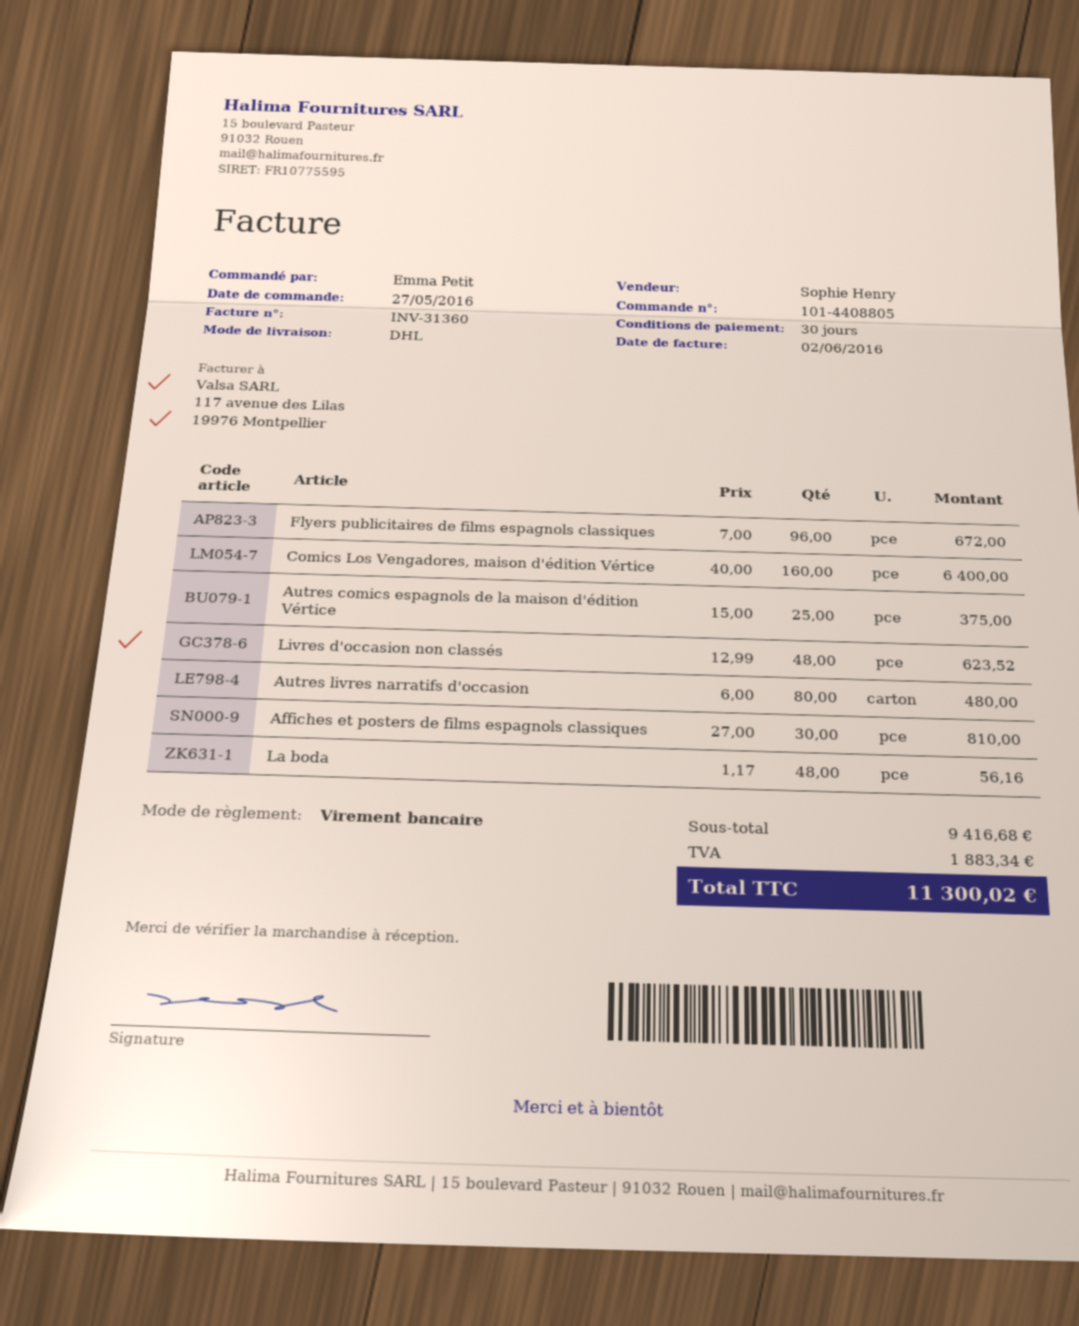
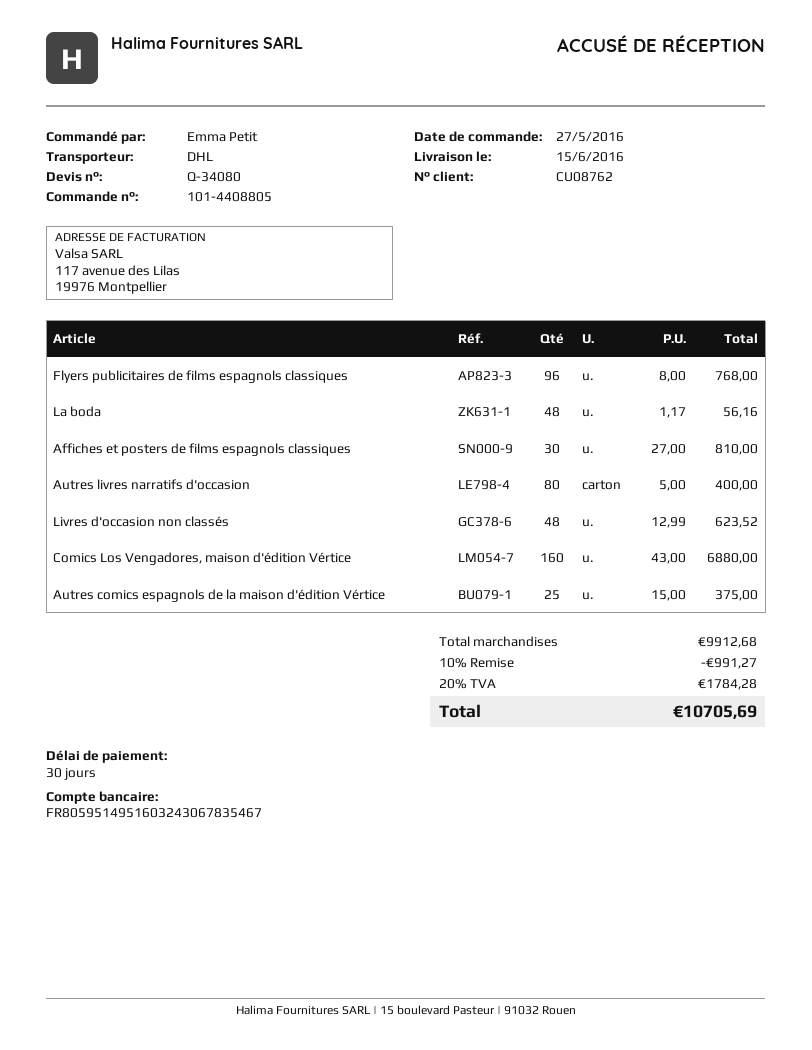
Flyers publicitaires de films espagnols classiques: 96 x 7.00 = 672.00 -> 96 x 8.00 = 768.00
Comics Los Vengadores, maison d'édition Vértice: 160 x 40.00 = 6400.00 -> 160 x 43.00 = 6880.00
Autres livres narratifs d'occasion: 80 x 6.00 = 480.00 -> 80 x 5.00 = 400.00
subtotal: 9416.68 -> 9912.68
discount: none -> 10% = 991.27
tax: 1883.34 -> 1784.28
total: 11300.02 -> 10705.69

